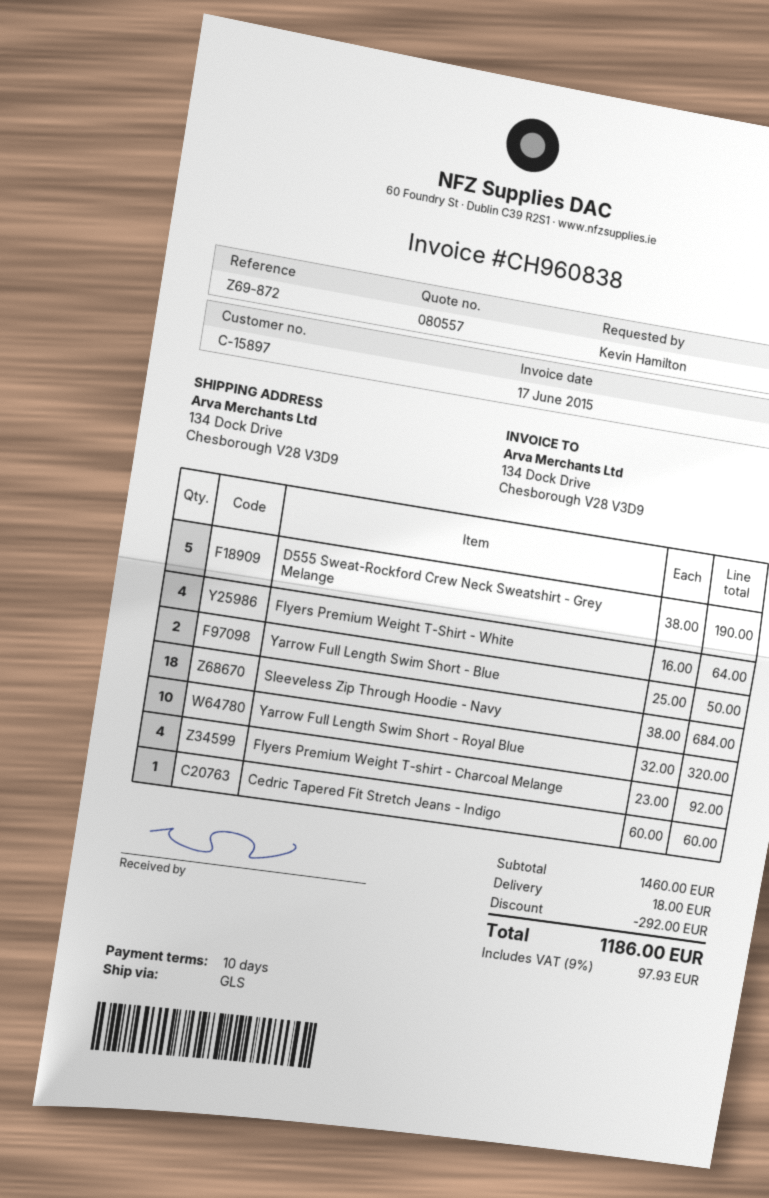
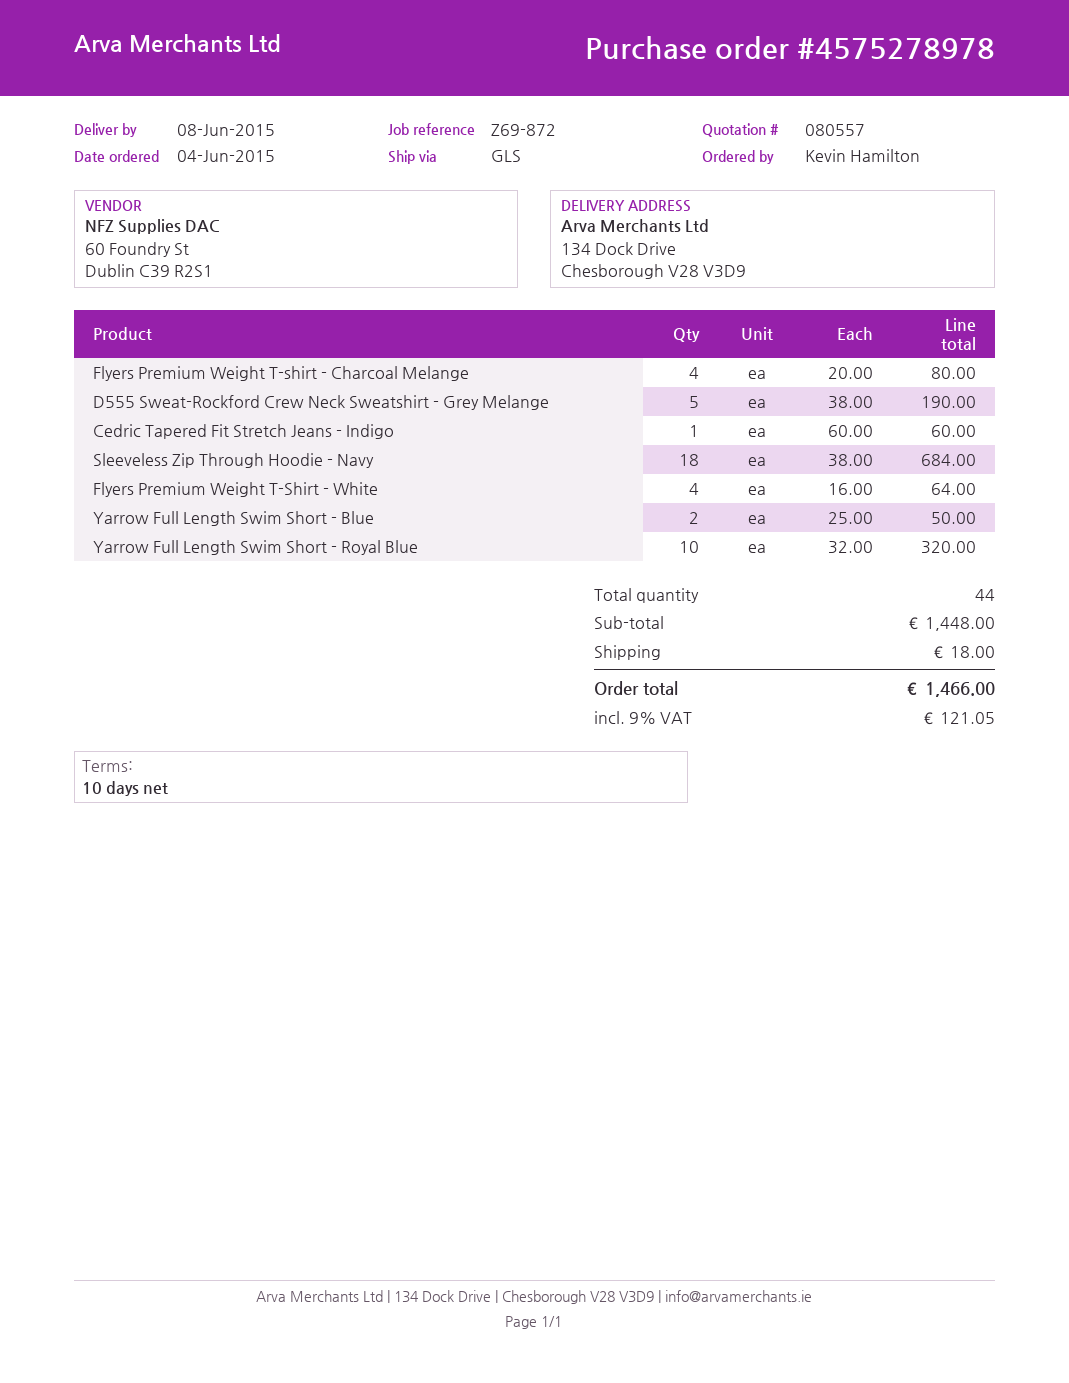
Flyers Premium Weight T-shirt - Charcoal Melange: 4 x 23.00 = 92.00 -> 4 x 20.00 = 80.00
subtotal: 1460.00 -> 1448.00
discount: 292.00 -> none
tax: 9% = 97.93 -> 9% = 121.05
total: 1186.00 -> 1466.00

